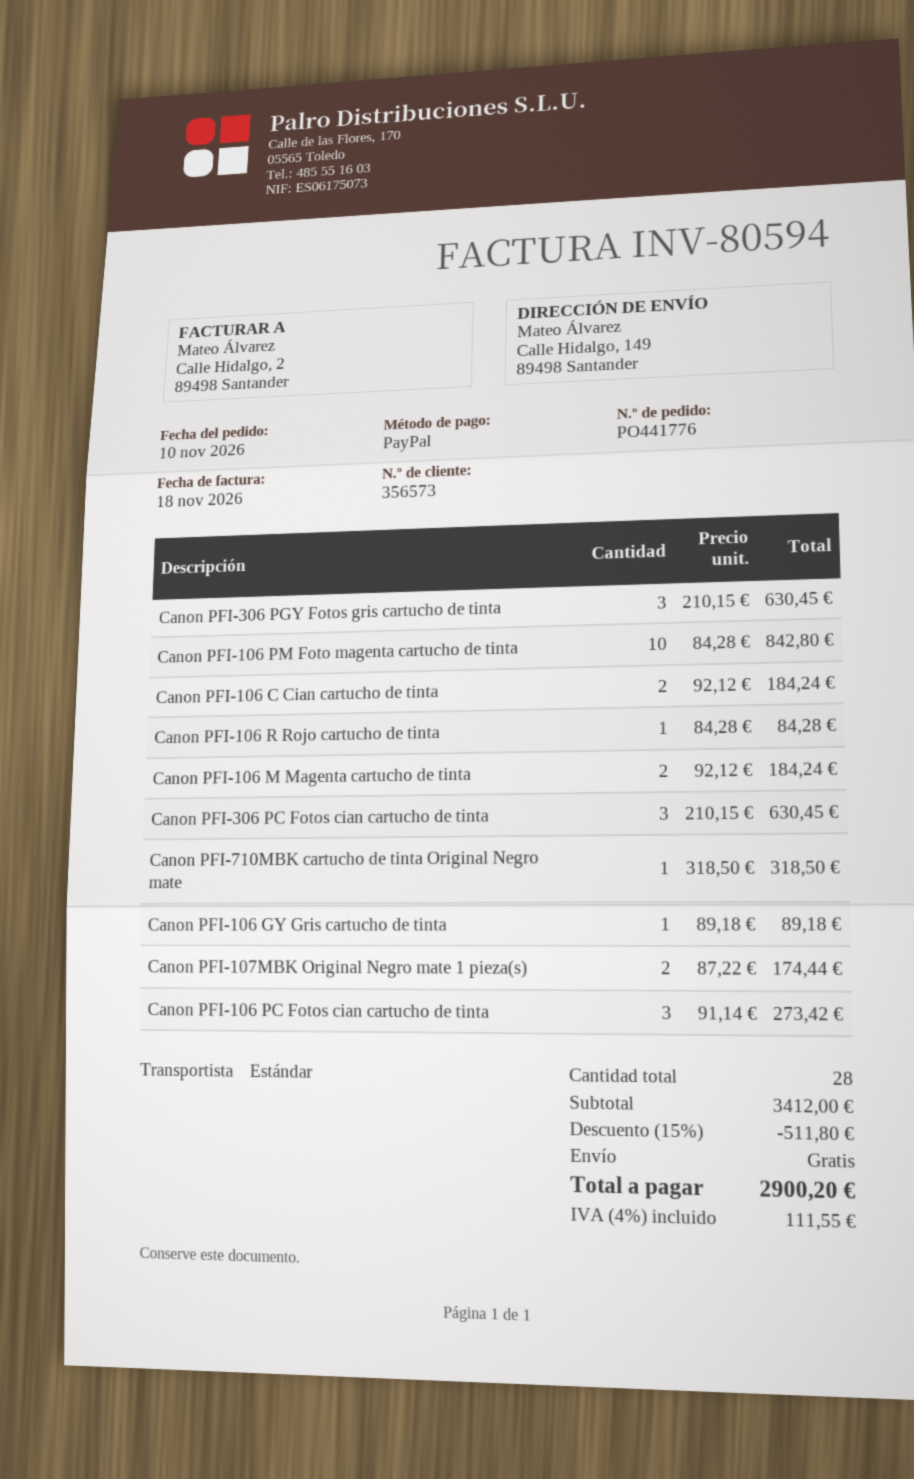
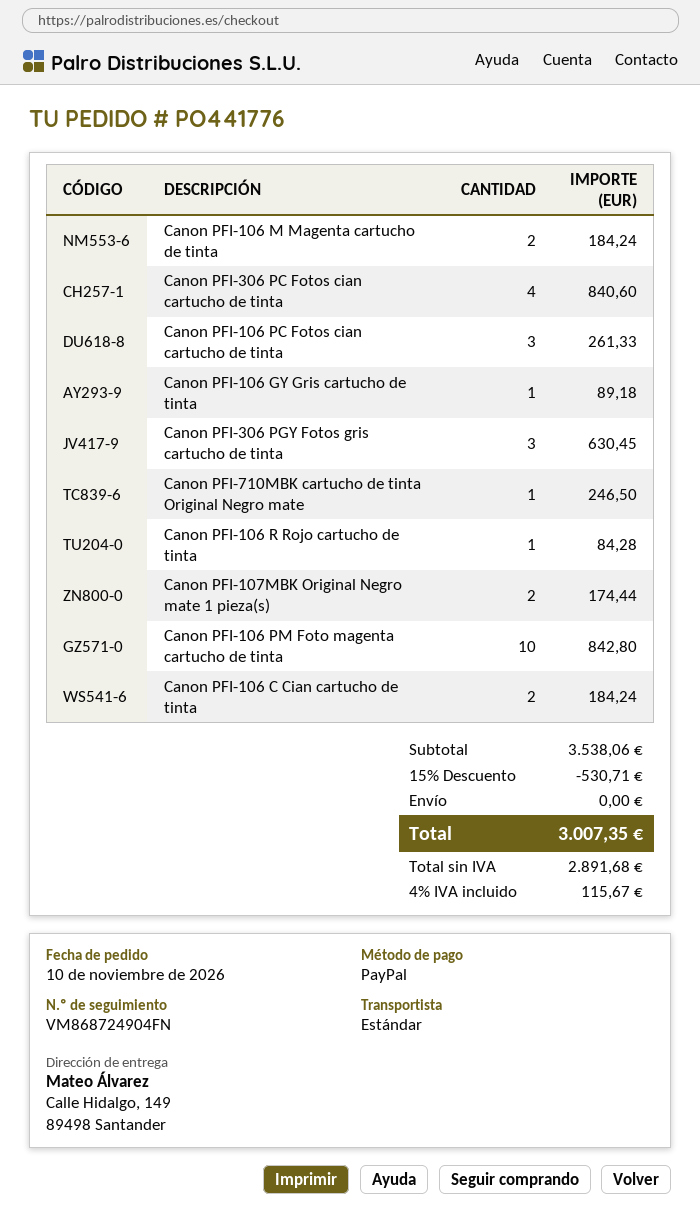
Canon PFI-306 PC Fotos cian cartucho de tinta: 3 for 630.45 -> 4 for 840.60
Canon PFI-710MBK cartucho de tinta Original Negro mate: 1 for 318.50 -> 1 for 246.50
Canon PFI-106 PC Fotos cian cartucho de tinta: 3 for 273.42 -> 3 for 261.33
subtotal: 3412.00 -> 3538.06
discount: 15% = 511.80 -> 15% = 530.71
tax: 4% = 111.55 -> 4% = 115.67
total: 2900.20 -> 3007.35

